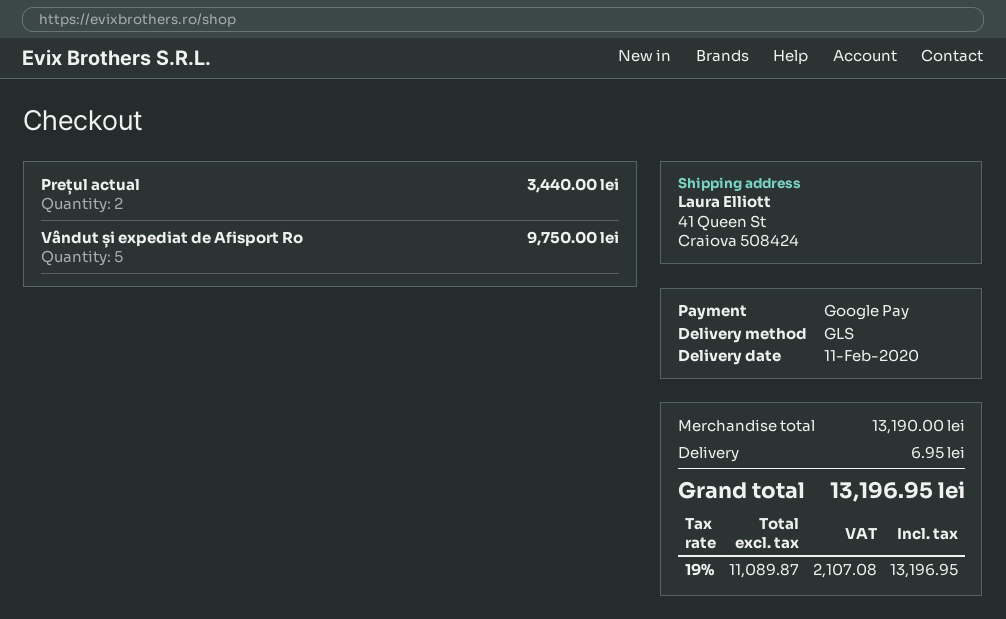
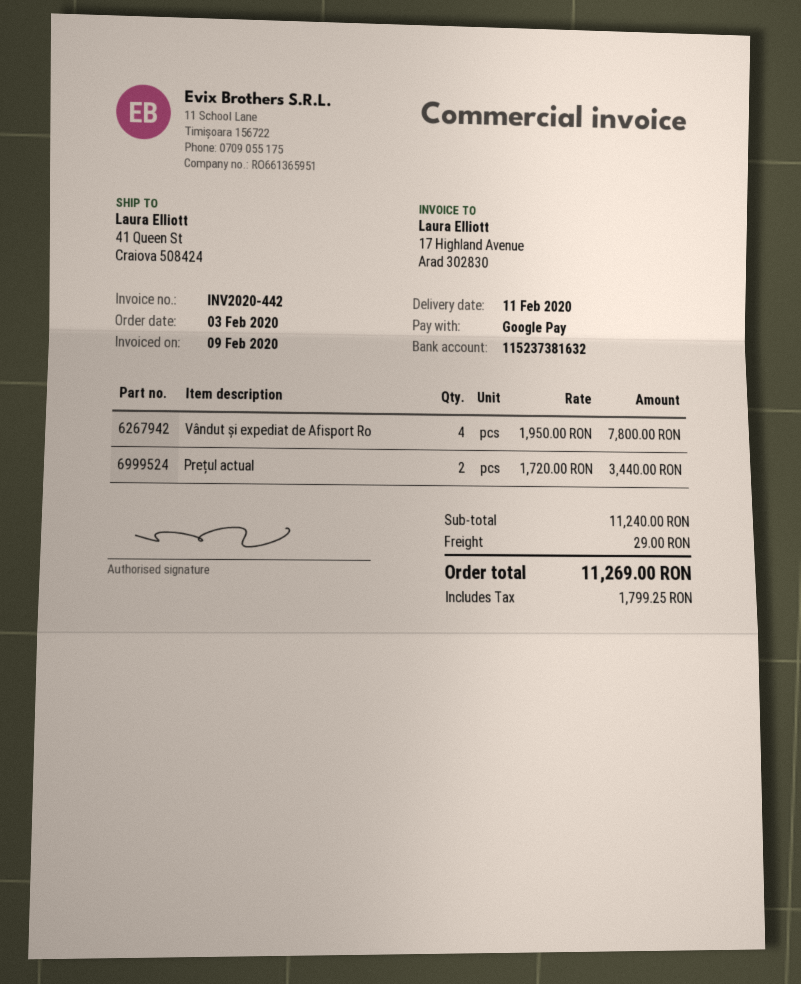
Vândut și expediat de Afisport Ro: 5 for 9750.00 -> 4 for 7800.00
subtotal: 13190.00 -> 11240.00
shipping: 6.95 -> 29.00
tax: 2107.08 -> 1799.25
total: 13196.95 -> 11269.00

